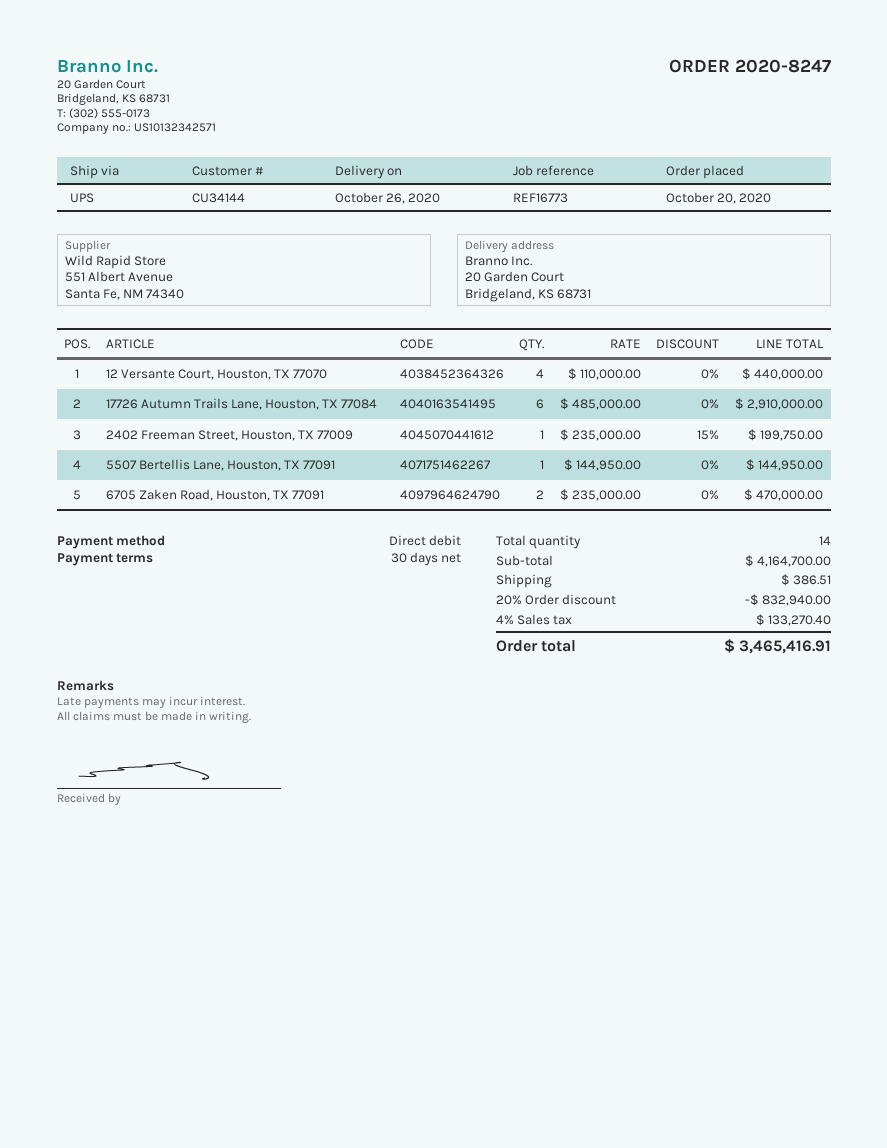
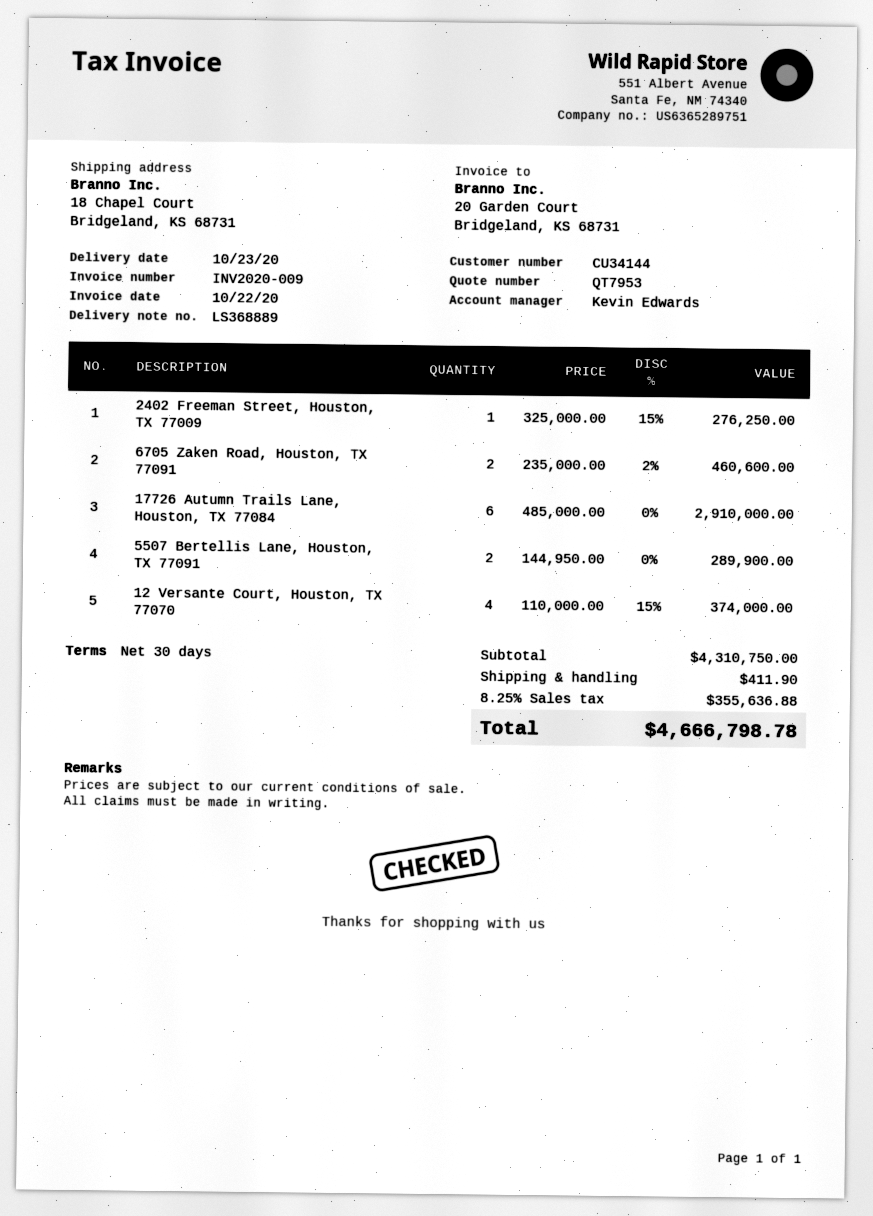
delivery date: 2020-10-26 -> 2020-10-23
ship to: 20 Garden Court, Bridgeland, KS 68731 -> 18 Chapel Court, Bridgeland, KS 68731
12 Versante Court, Houston, TX 77070: 4 x 110000.00 = 440000.00 -> 4 x 110000.00 - 15% = 374000.00
2402 Freeman Street, Houston, TX 77009: 1 x 235000.00 - 15% = 199750.00 -> 1 x 325000.00 - 15% = 276250.00
5507 Bertellis Lane, Houston, TX 77091: 1 x 144950.00 = 144950.00 -> 2 x 144950.00 = 289900.00
6705 Zaken Road, Houston, TX 77091: 2 x 235000.00 = 470000.00 -> 2 x 235000.00 - 2% = 460600.00
subtotal: 4164700.00 -> 4310750.00
discount: 20% = 832940.00 -> none
shipping: 386.51 -> 411.90
tax: 4% = 133270.40 -> 8.25% = 355636.88
total: 3465416.91 -> 4666798.78

